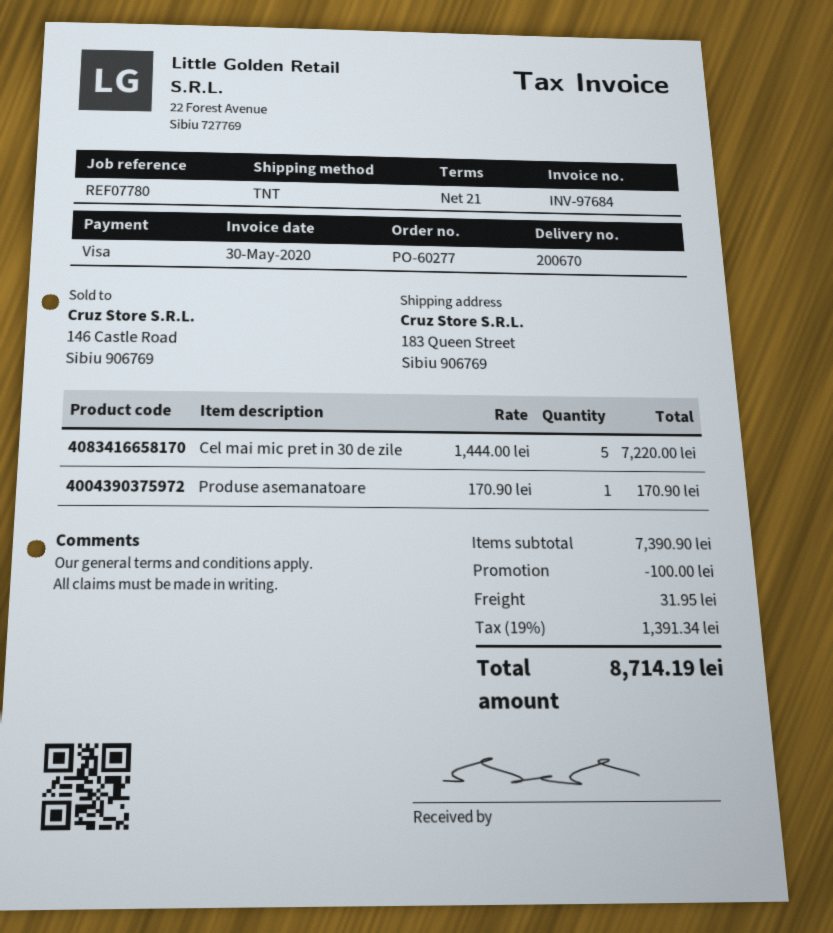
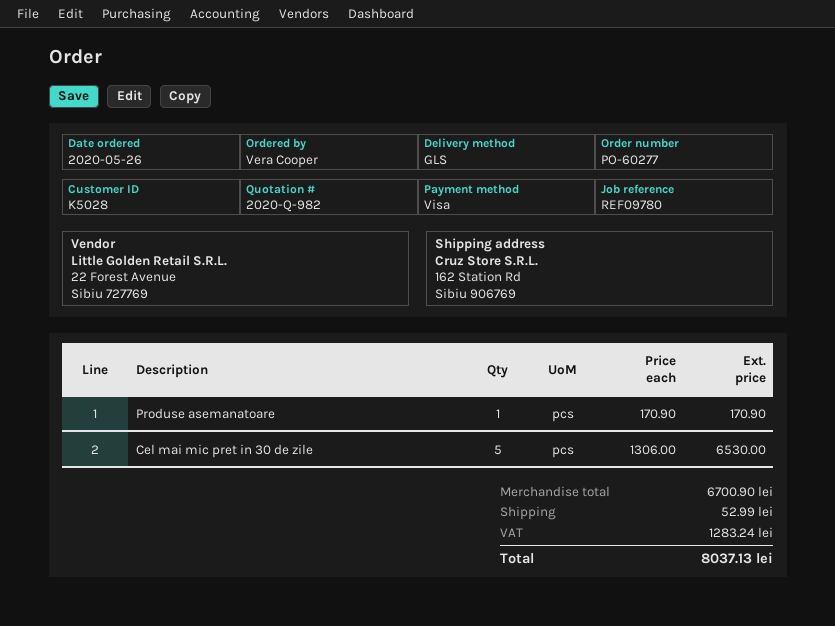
reference: REF07780 -> REF09780
shipping method: TNT -> GLS
ship to: 183 Queen Street, Sibiu 906769 -> 162 Station Rd, Sibiu 906769
Cel mai mic pret in 30 de zile: 5 x 1444.00 = 7220.00 -> 5 x 1306.00 = 6530.00
subtotal: 7390.90 -> 6700.90
discount: 100.00 -> none
shipping: 31.95 -> 52.99
tax: 1391.34 -> 1283.24
total: 8714.19 -> 8037.13

